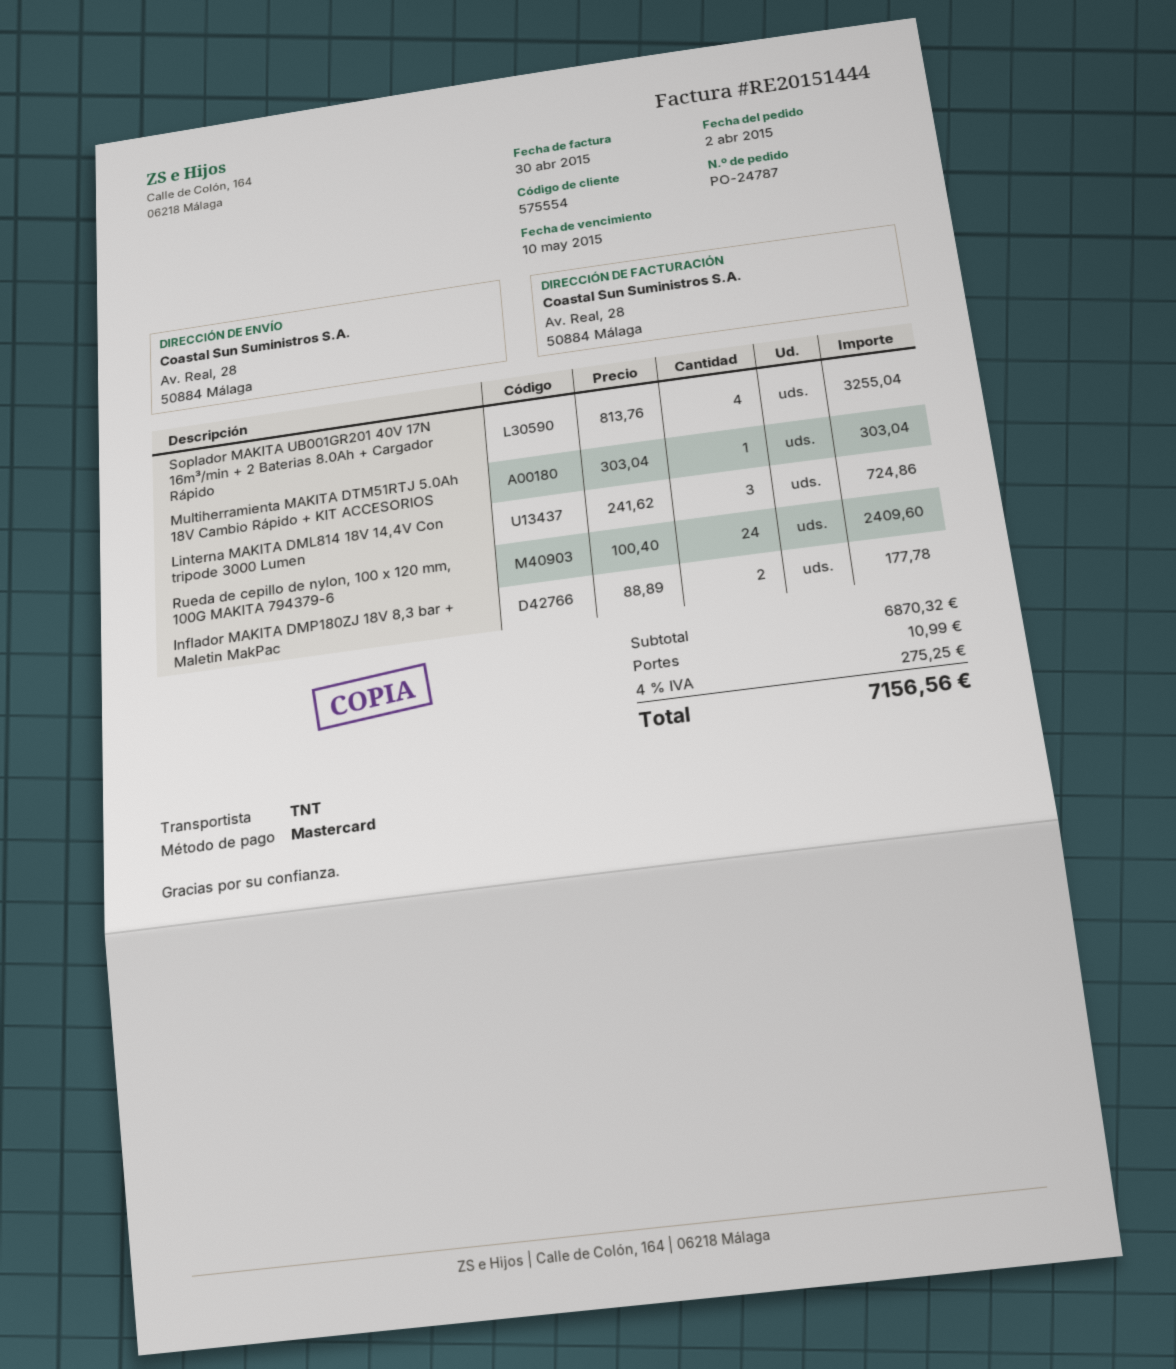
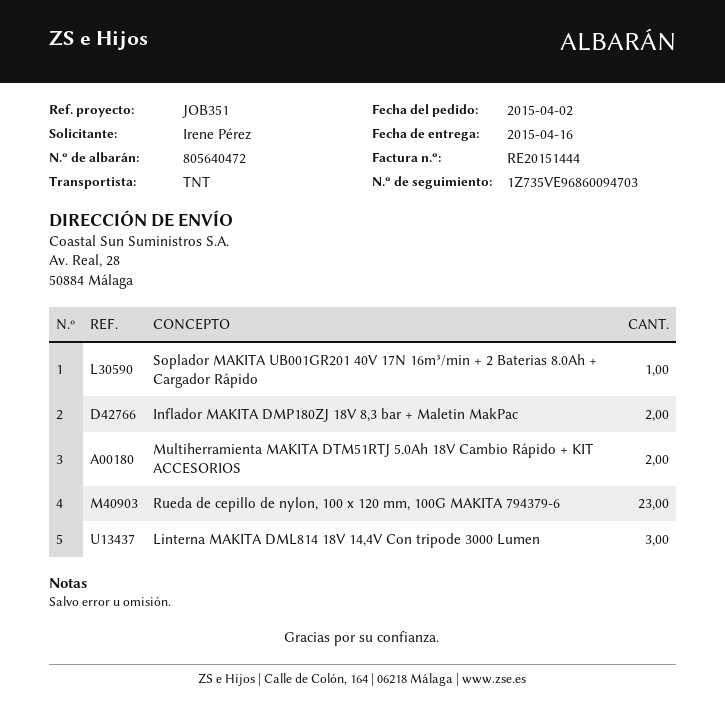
Soplador MAKITA UB001GR201 40V 17N 16m³/min + 2 Baterias 8.0Ah + Cargador Rápido: 4 -> 1
Multiherramienta MAKITA DTM51RTJ 5.0Ah 18V Cambio Rápido + KIT ACCESORIOS: 1 -> 2
Rueda de cepillo de nylon, 100 x 120 mm, 100G MAKITA 794379-6: 24 -> 23

